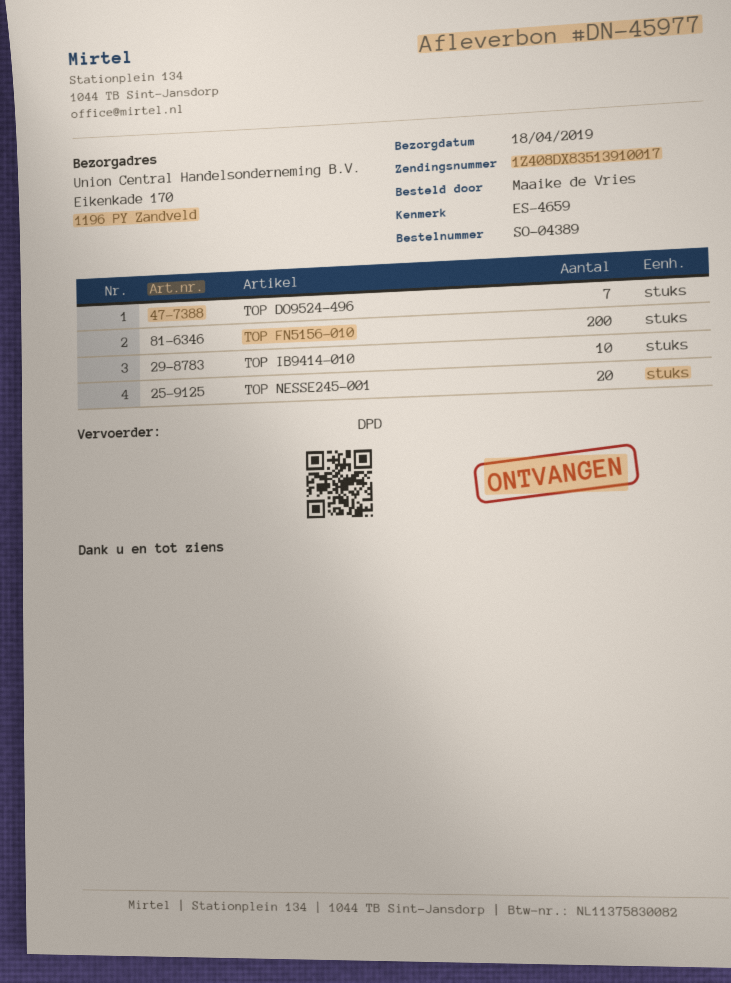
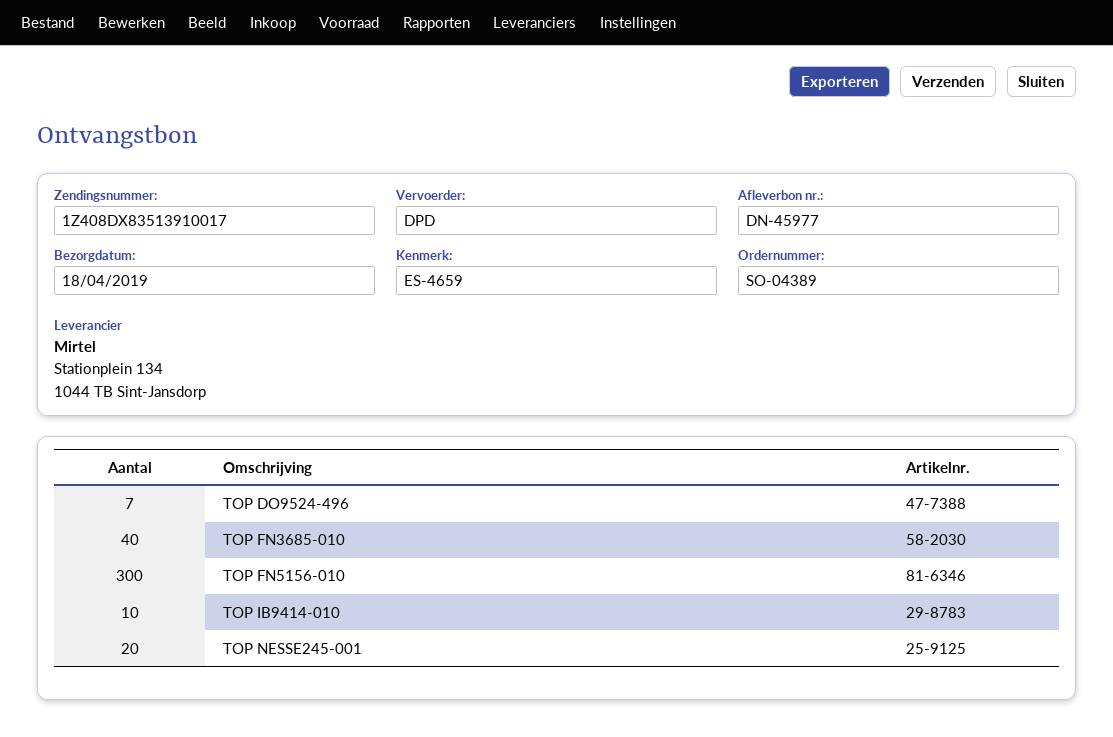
TOP FN5156-010: 200 -> 300
TOP FN3685-010: none -> 40

